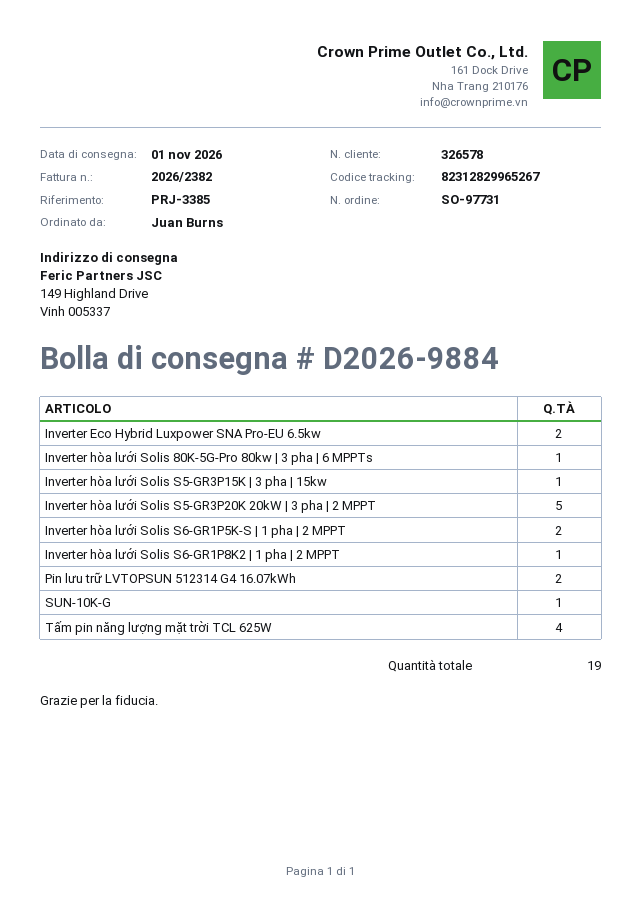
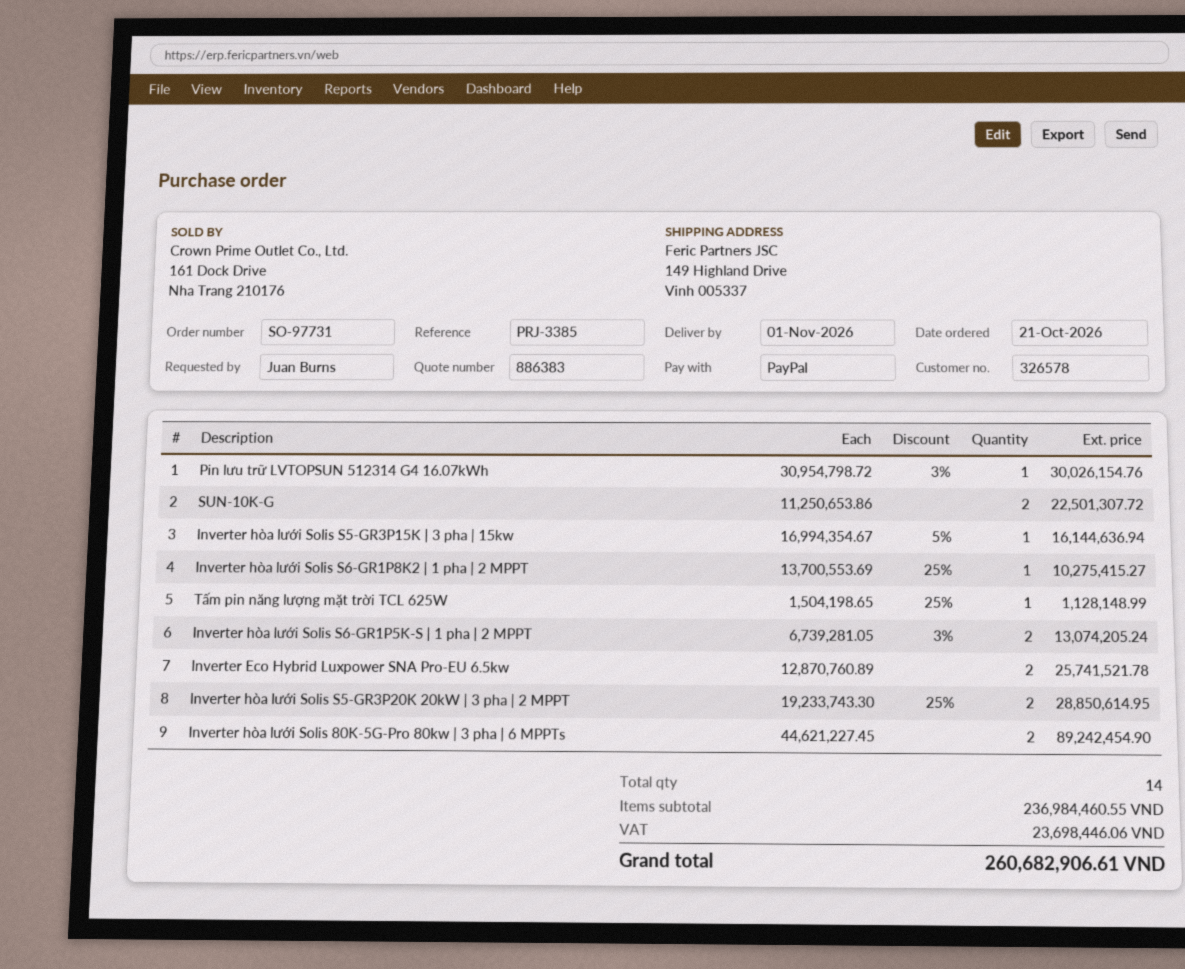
Inverter hòa lưới Solis 80K-5G-Pro 80kw | 3 pha | 6 MPPTs: 1 -> 2
Inverter hòa lưới Solis S5-GR3P20K 20kW | 3 pha | 2 MPPT: 5 -> 2
Pin lưu trữ LVTOPSUN 512314 G4 16.07kWh: 2 -> 1
SUN-10K-G: 1 -> 2
Tấm pin năng lượng mặt trời TCL 625W: 4 -> 1
total quantity: 19 -> 14

